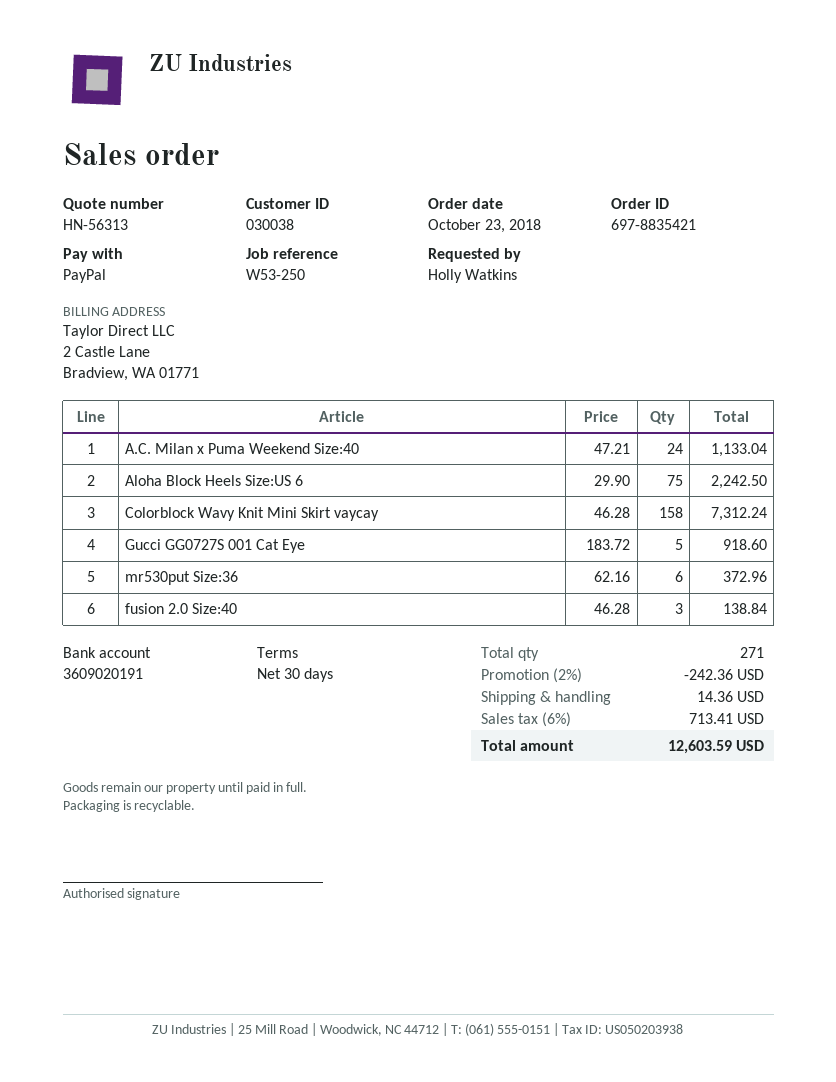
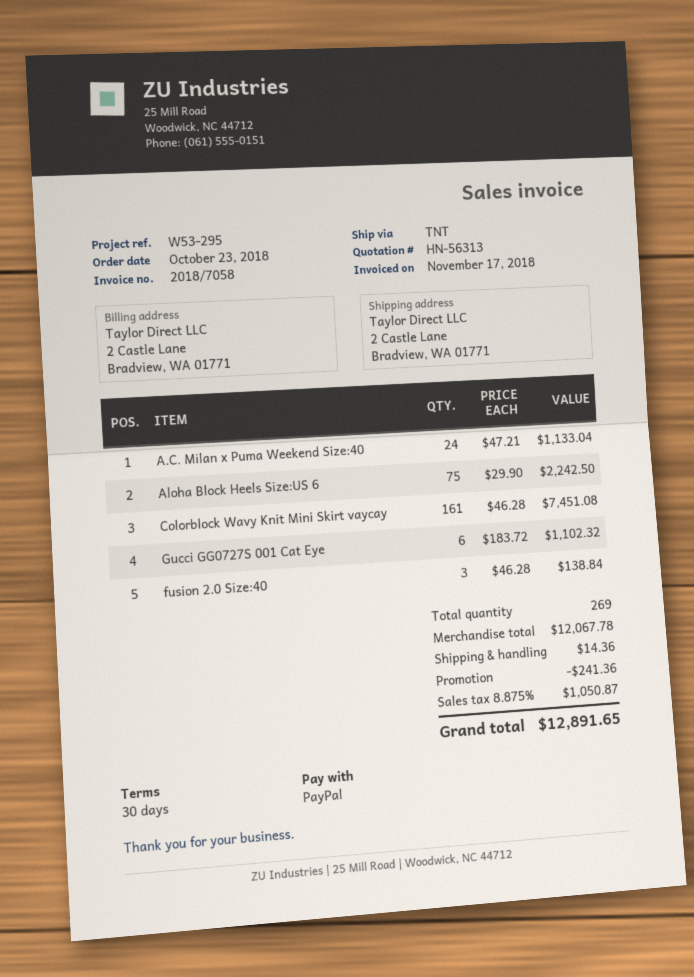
reference: W53-250 -> W53-295
Colorblock Wavy Knit Mini Skirt vaycay: 158 x 46.28 = 7312.24 -> 161 x 46.28 = 7451.08
Gucci GG0727S 001 Cat Eye: 5 x 183.72 = 918.60 -> 6 x 183.72 = 1102.32
mr530put Size:36: 6 x 62.16 = 372.96 -> none
total quantity: 271 -> 269
discount: 242.36 -> 241.36
tax: 6% = 713.41 -> 8.875% = 1050.87
total: 12603.59 -> 12891.65

